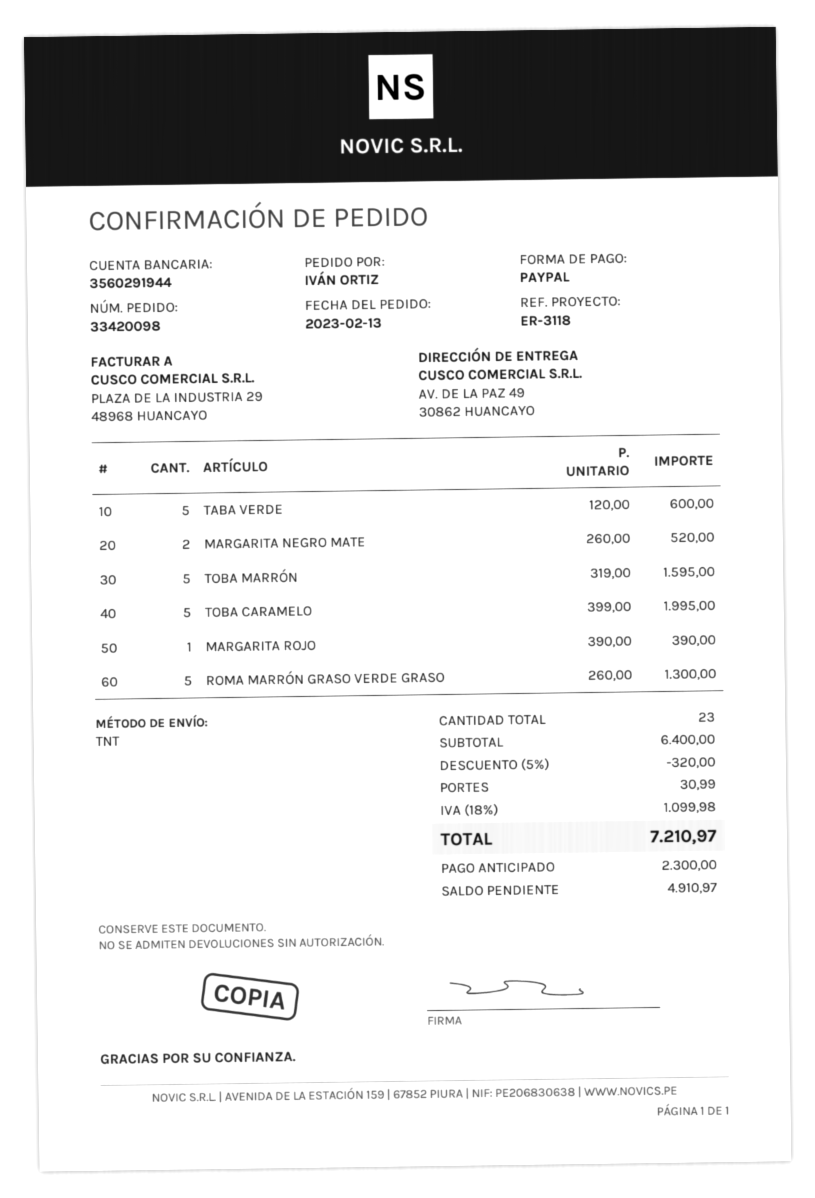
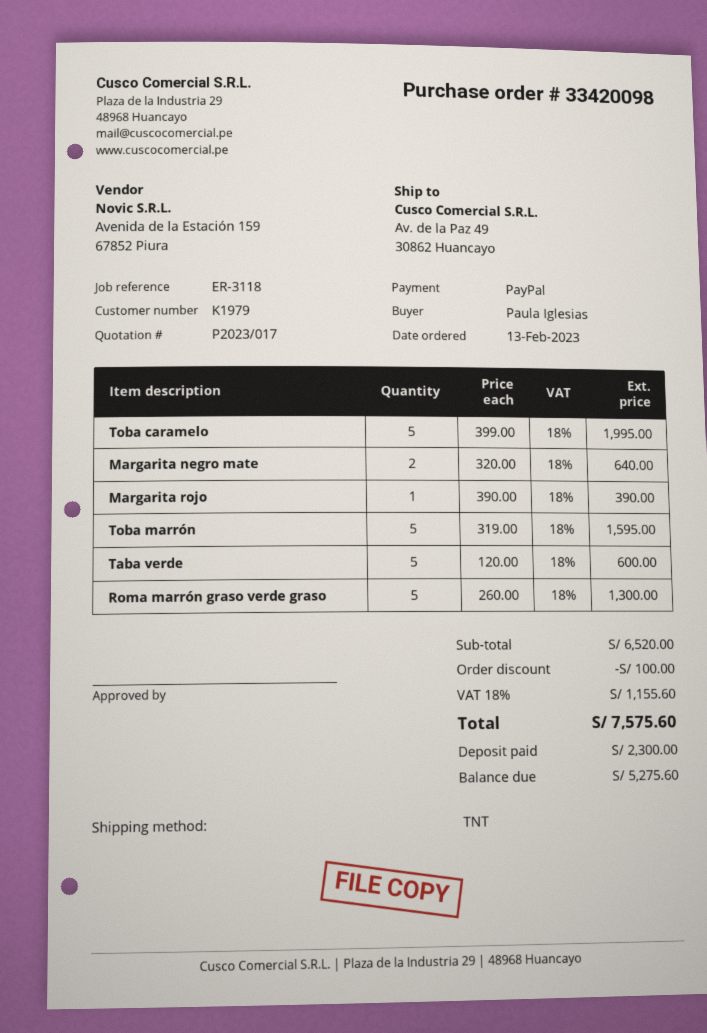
ordered by: IVÁN ORTIZ -> Paula Iglesias
MARGARITA NEGRO MATE: 2 x 260.00 = 520.00 -> 2 x 320.00 = 640.00
subtotal: 6400.00 -> 6520.00
discount: 320.00 -> 100.00
shipping: 30.99 -> none
tax: 18% = 1099.98 -> 18% = 1155.60
total: 7210.97 -> 7575.60
balance: 4910.97 -> 5275.60

